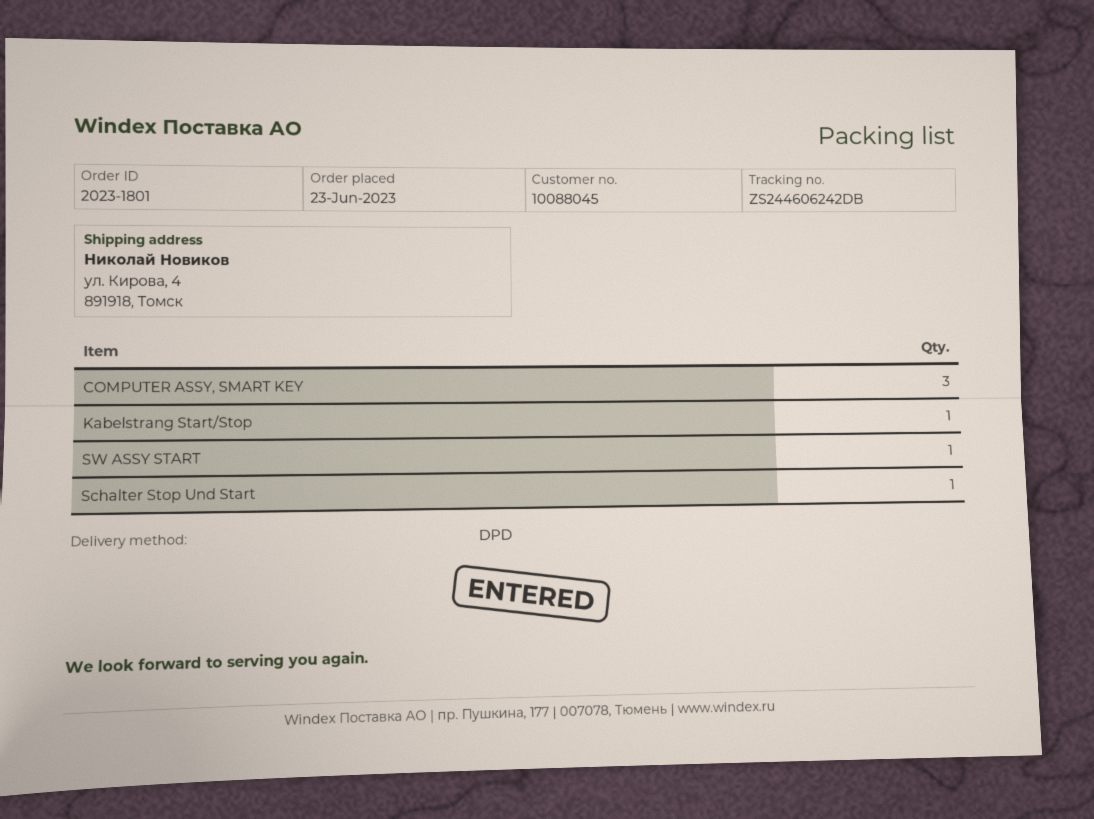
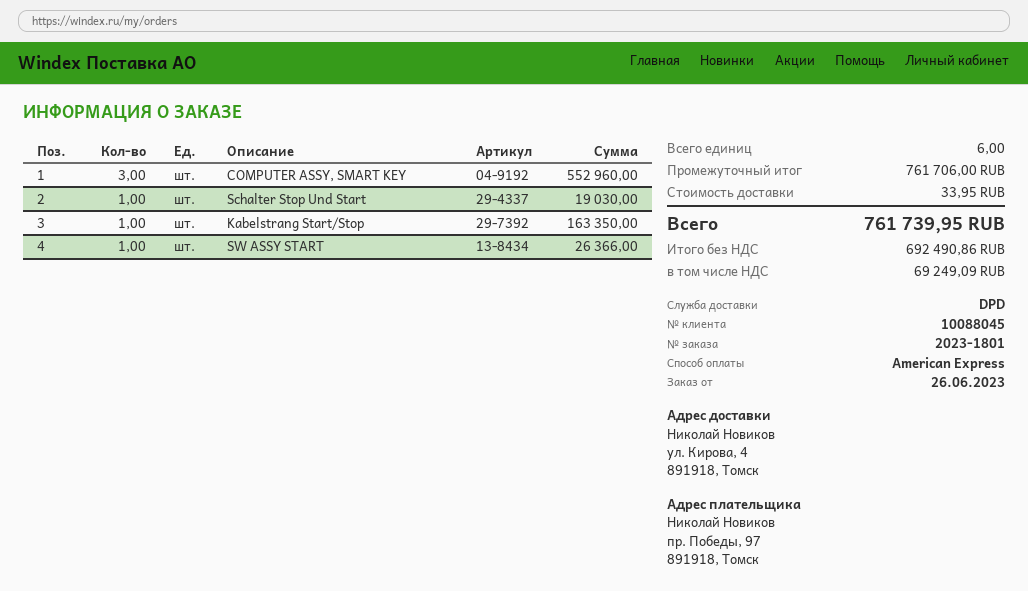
order date: 2023-06-23 -> 2023-06-26

